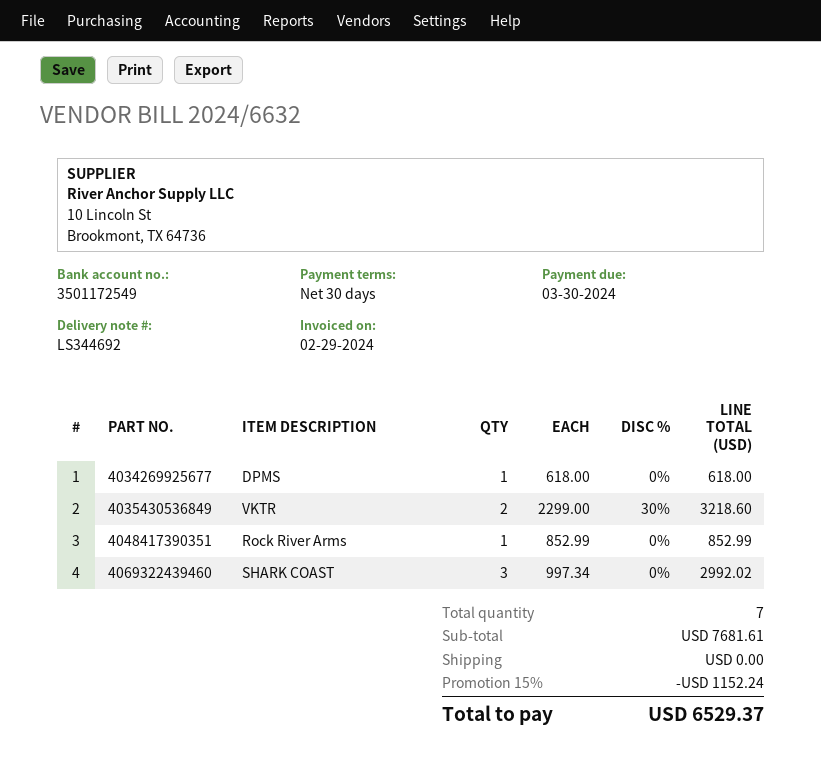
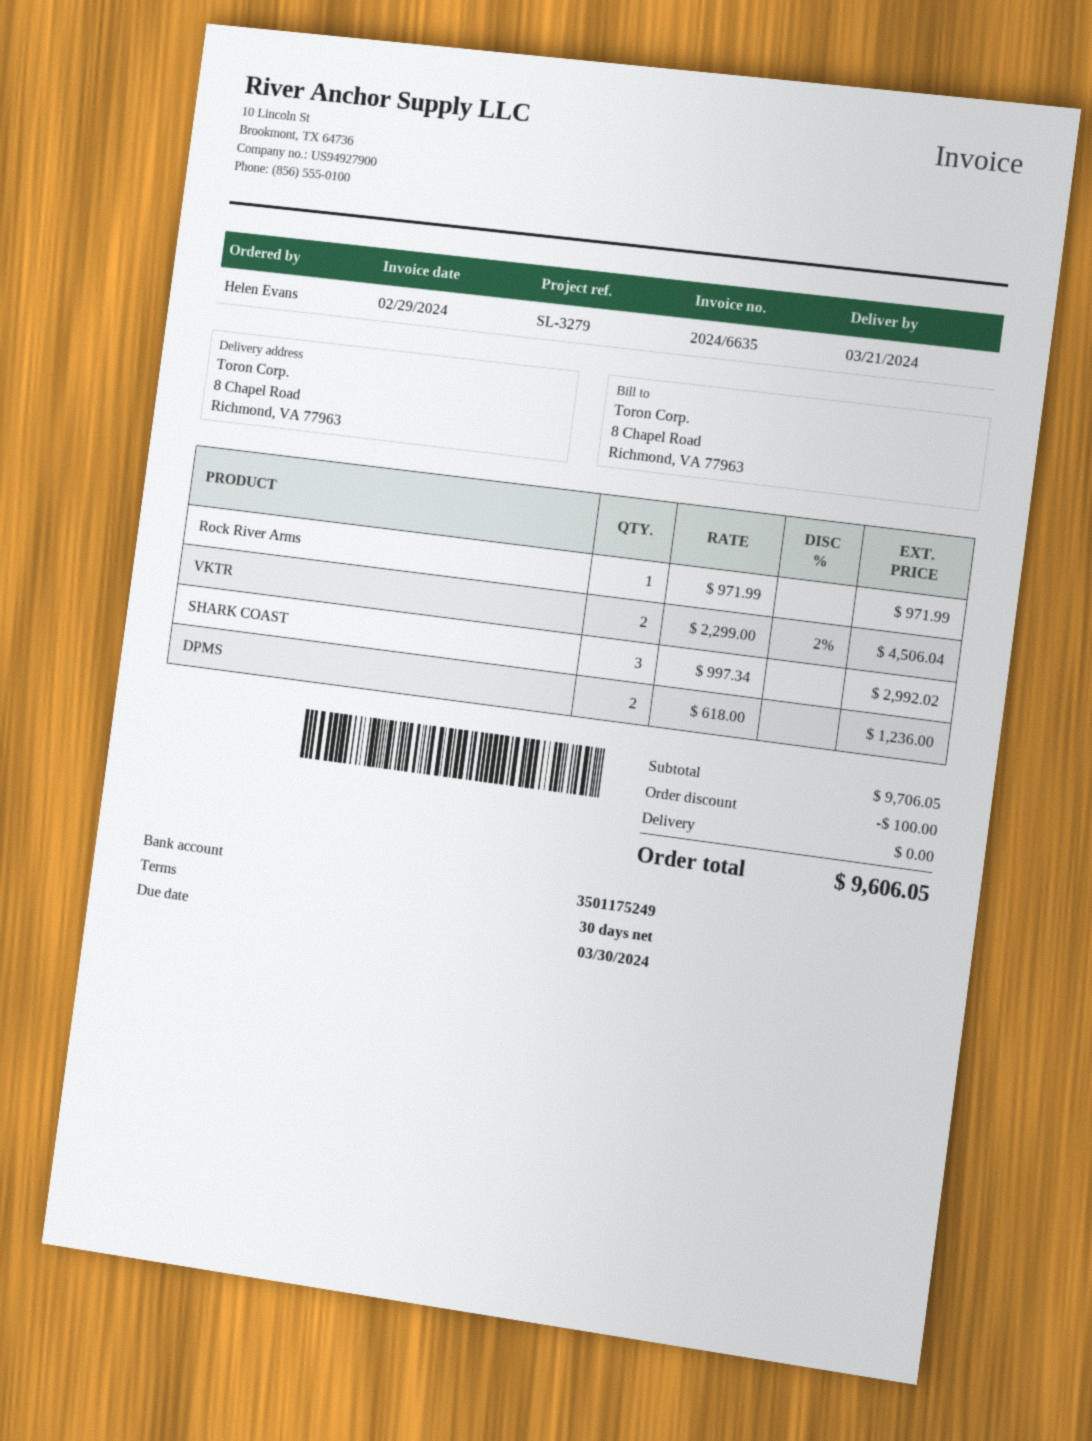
invoice number: 2024/6632 -> 2024/6635
bank account: 3501172549 -> 3501175249
DPMS: 1 x 618.00 = 618.00 -> 2 x 618.00 = 1236.00
VKTR: 2 x 2299.00 - 30% = 3218.60 -> 2 x 2299.00 - 2% = 4506.04
Rock River Arms: 1 x 852.99 = 852.99 -> 1 x 971.99 = 971.99
subtotal: 7681.61 -> 9706.05
discount: 1152.24 -> 100.00
total: 6529.37 -> 9606.05

